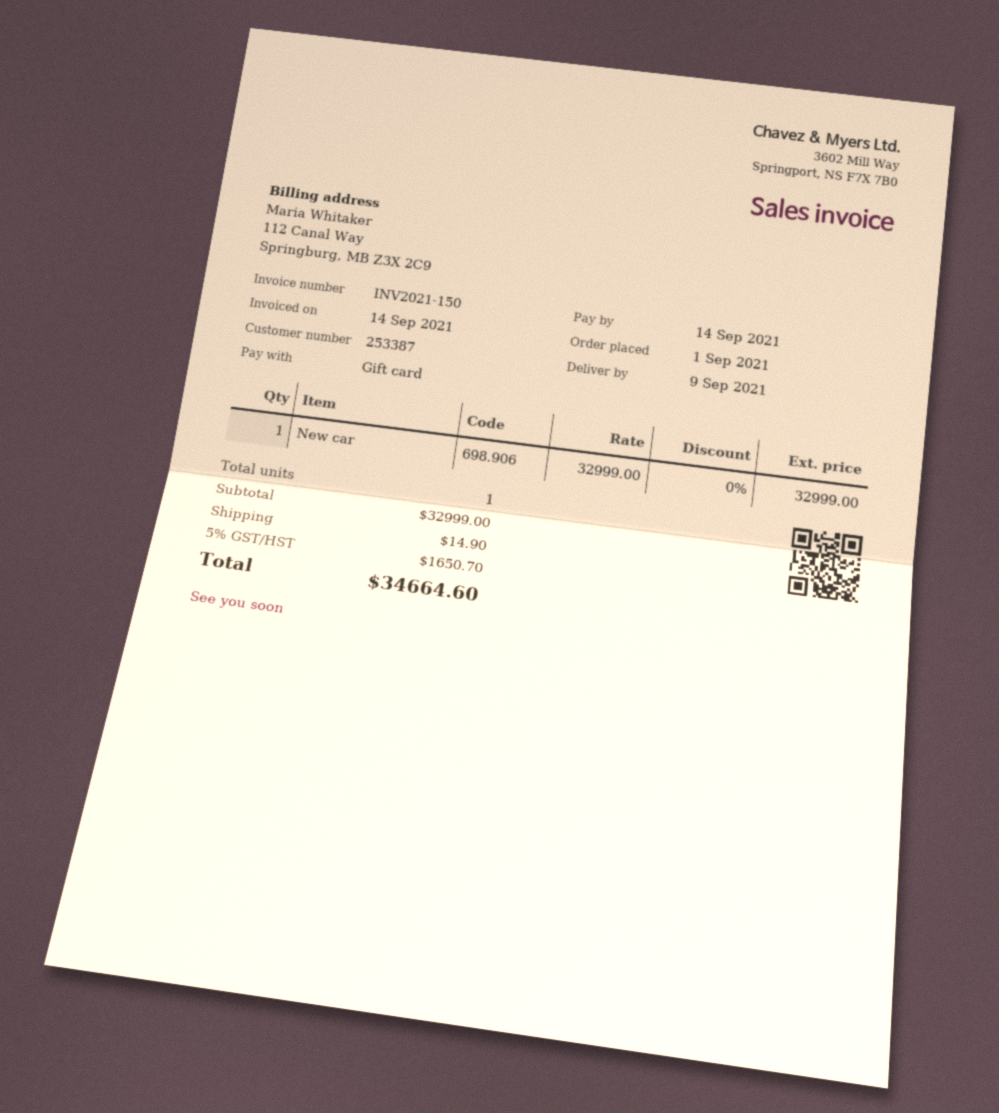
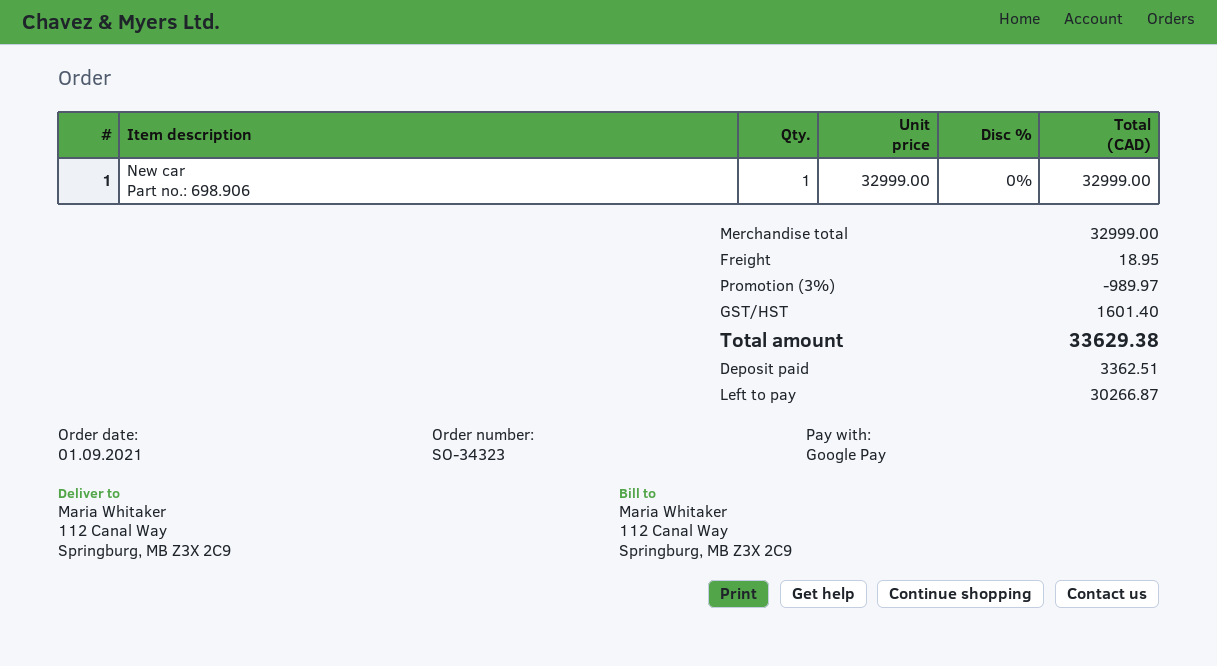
payment method: gift card -> Google Pay
discount: none -> 3% = 989.97
shipping: 14.90 -> 18.95
tax: 1650.70 -> 1601.40
total: 34664.60 -> 33629.38

